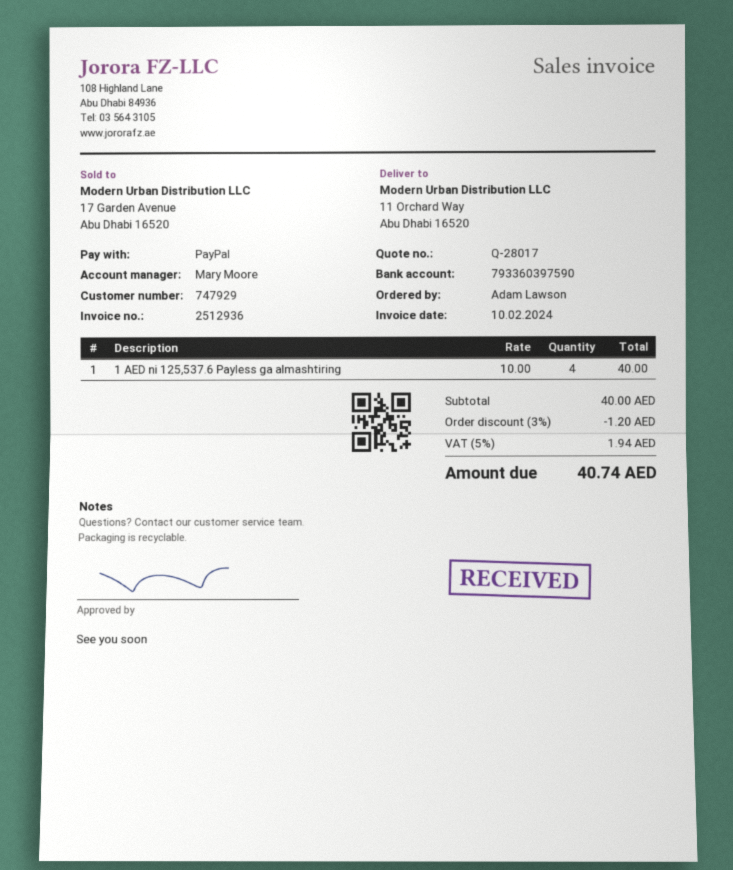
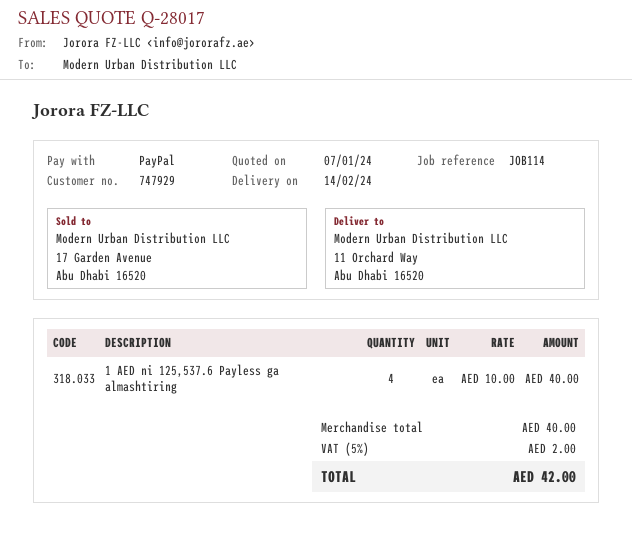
discount: 3% = 1.20 -> none
tax: 5% = 1.94 -> 5% = 2.00
total: 40.74 -> 42.00

